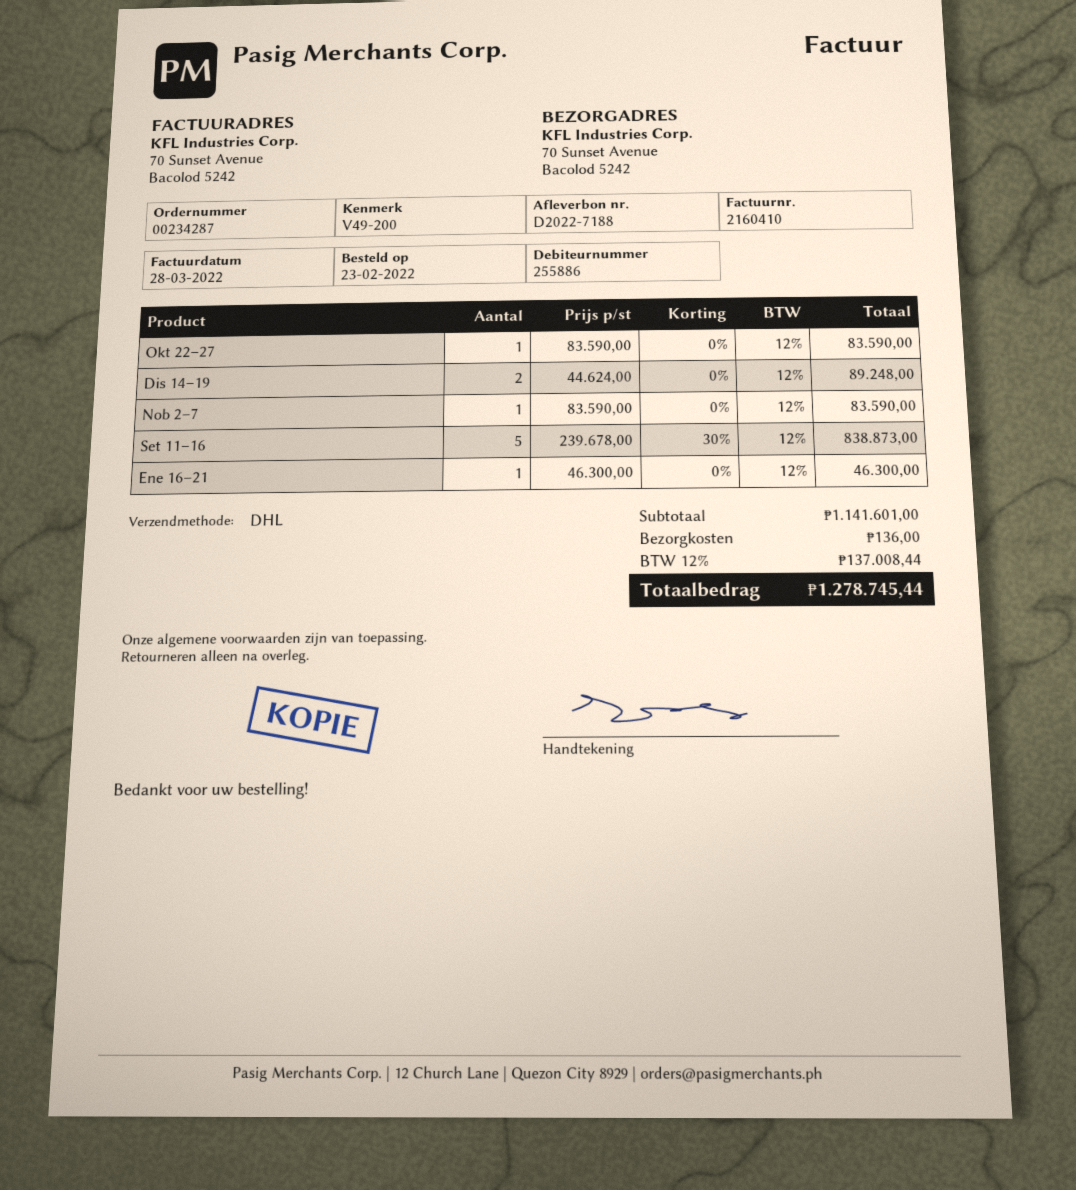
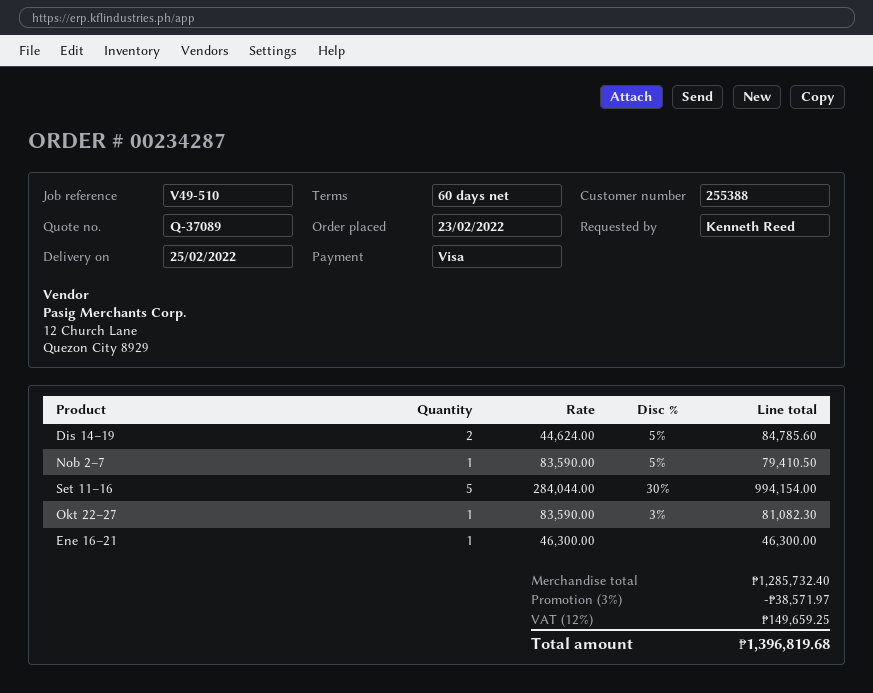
customer number: 255886 -> 255388
reference: V49-200 -> V49-510
Okt 22–27: 1 x 83590.00 = 83590.00 -> 1 x 83590.00 - 3% = 81082.30
Dis 14–19: 2 x 44624.00 = 89248.00 -> 2 x 44624.00 - 5% = 84785.60
Nob 2–7: 1 x 83590.00 = 83590.00 -> 1 x 83590.00 - 5% = 79410.50
Set 11–16: 5 x 239678.00 - 30% = 838873.00 -> 5 x 284044.00 - 30% = 994154.00
subtotal: 1141601.00 -> 1285732.40
discount: none -> 3% = 38571.97
shipping: 136.00 -> none
tax: 12% = 137008.44 -> 12% = 149659.25
total: 1278745.44 -> 1396819.68

